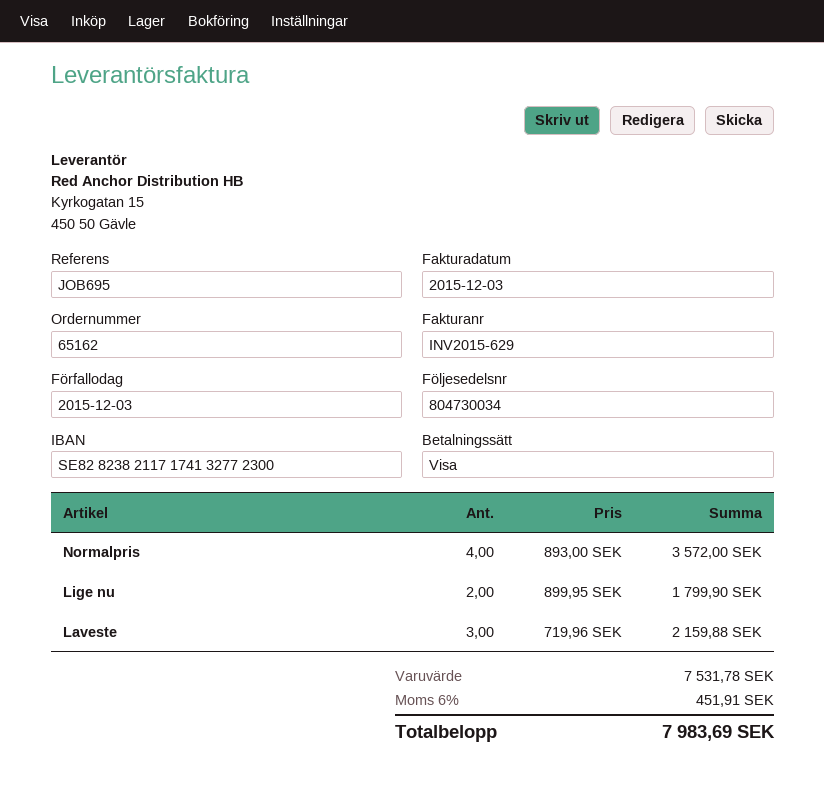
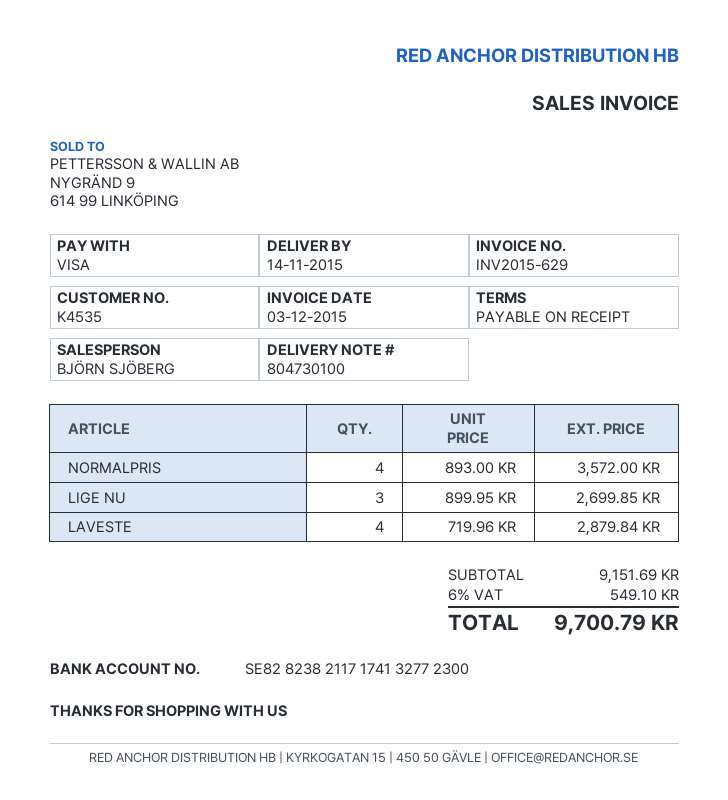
delivery note number: 804730034 -> 804730100
Lige nu: 2 x 899.95 = 1799.90 -> 3 x 899.95 = 2699.85
Laveste: 3 x 719.96 = 2159.88 -> 4 x 719.96 = 2879.84
subtotal: 7531.78 -> 9151.69
tax: 6% = 451.91 -> 6% = 549.10
total: 7983.69 -> 9700.79

